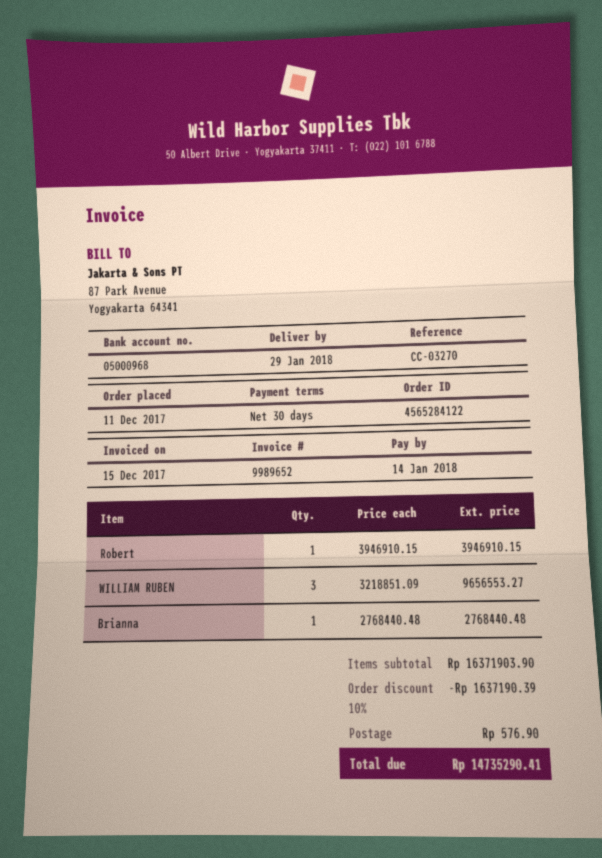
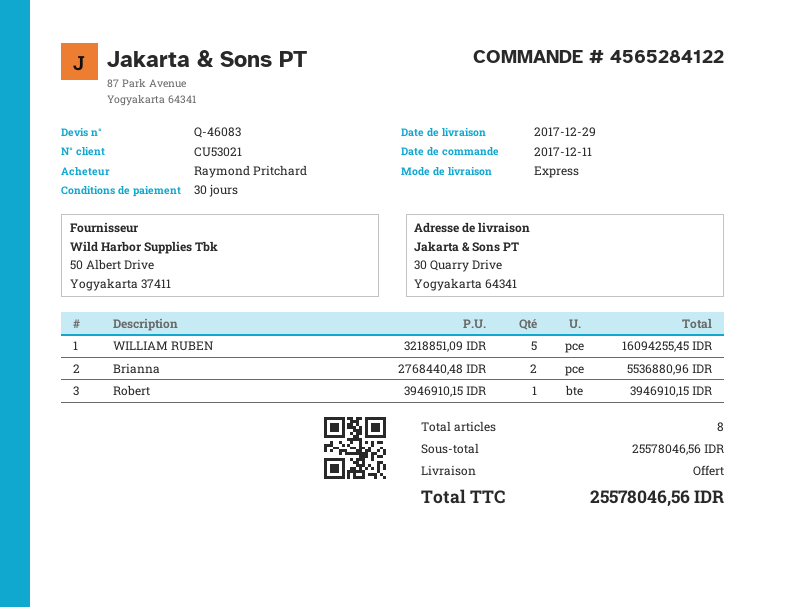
delivery date: 2018-01-29 -> 2017-12-29
WILLIAM RUBEN: 3 x 3218851.09 = 9656553.27 -> 5 x 3218851.09 = 16094255.45
Brianna: 1 x 2768440.48 = 2768440.48 -> 2 x 2768440.48 = 5536880.96
subtotal: 16371903.90 -> 25578046.56
discount: 10% = 1637190.39 -> none
shipping: 576.90 -> 0.00
total: 14735290.41 -> 25578046.56

